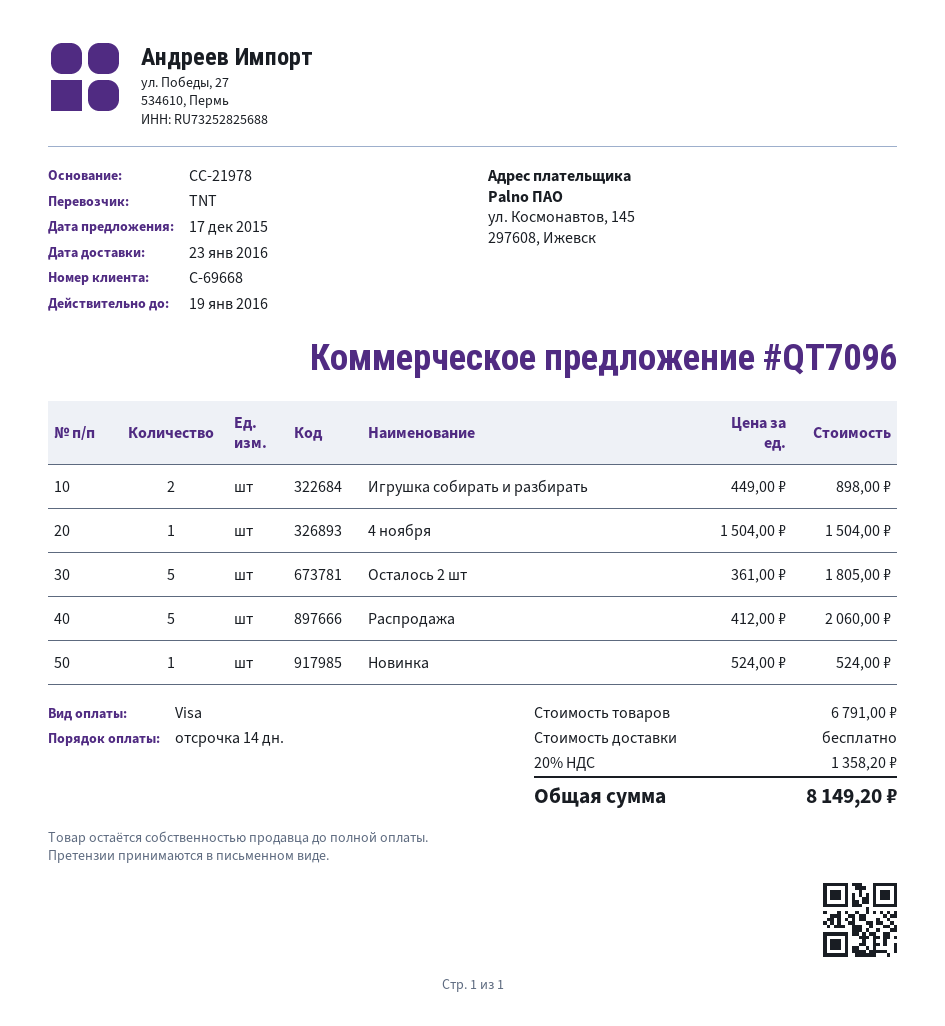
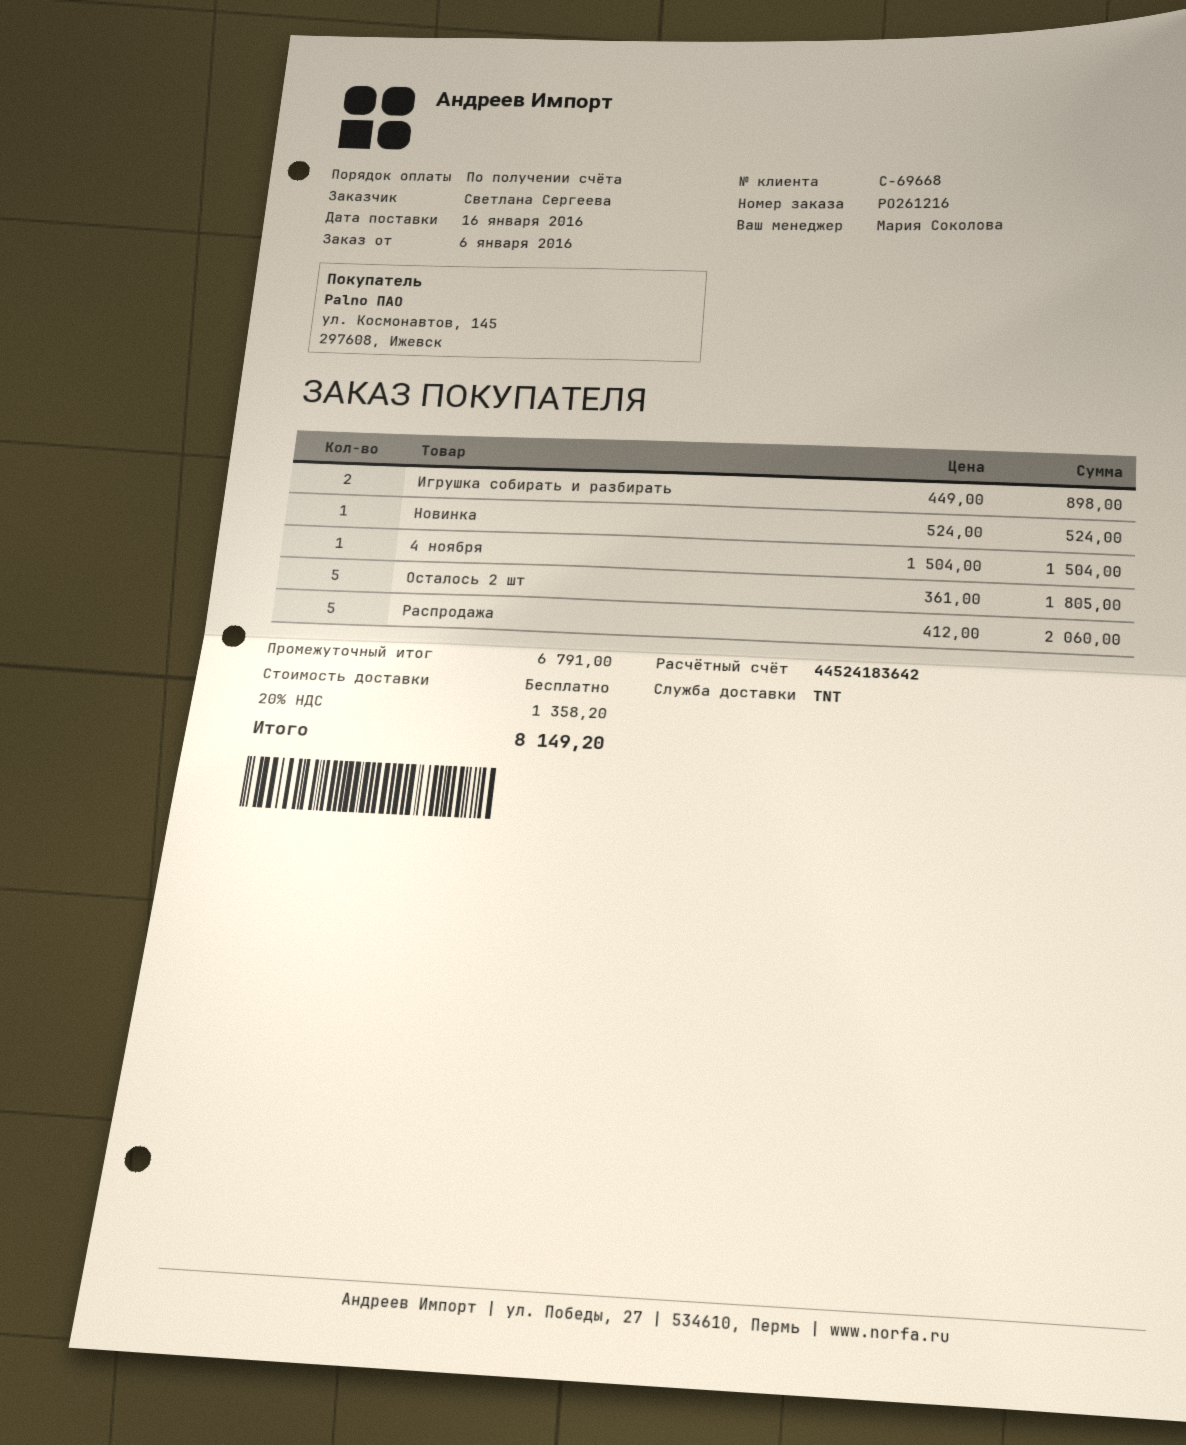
delivery date: 2016-01-23 -> 2016-01-16
payment terms: 14 days -> on receipt

